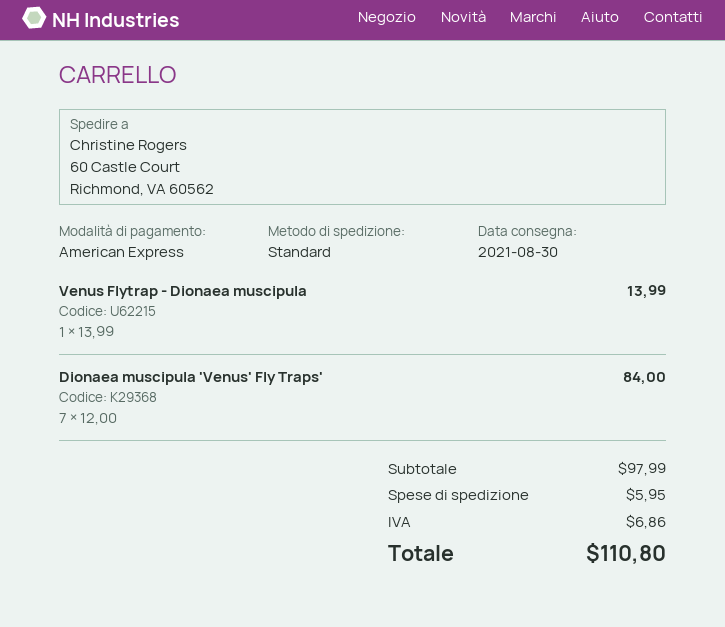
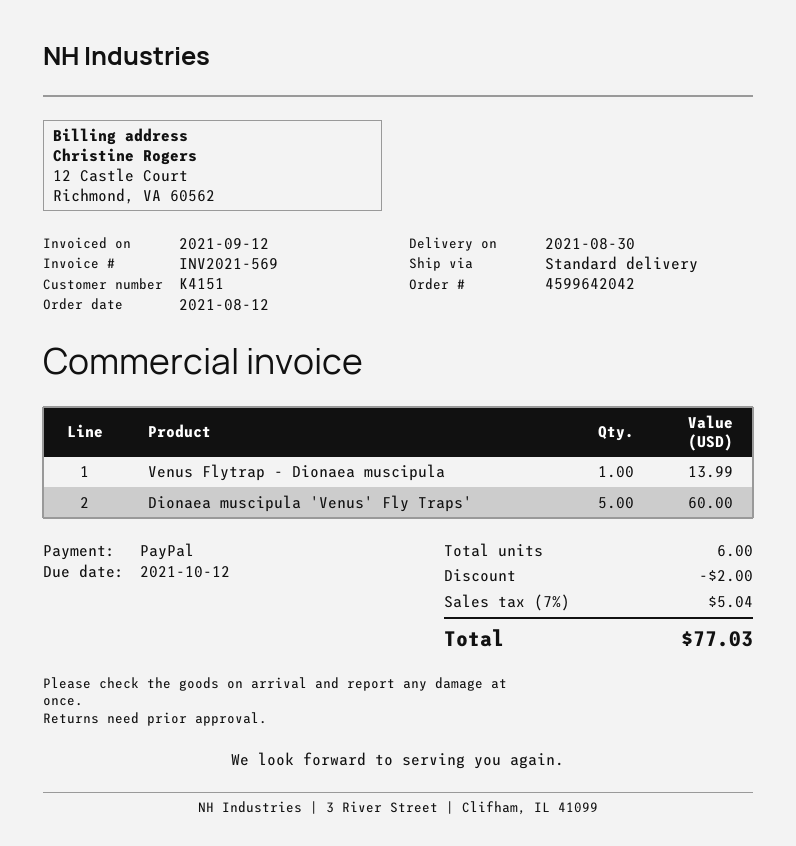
payment method: American Express -> PayPal
Dionaea muscipula 'Venus' Fly Traps': 7 for 84.00 -> 5 for 60.00
discount: none -> 2.00
shipping: 5.95 -> none
tax: 6.86 -> 5.04
total: 110.80 -> 77.03

